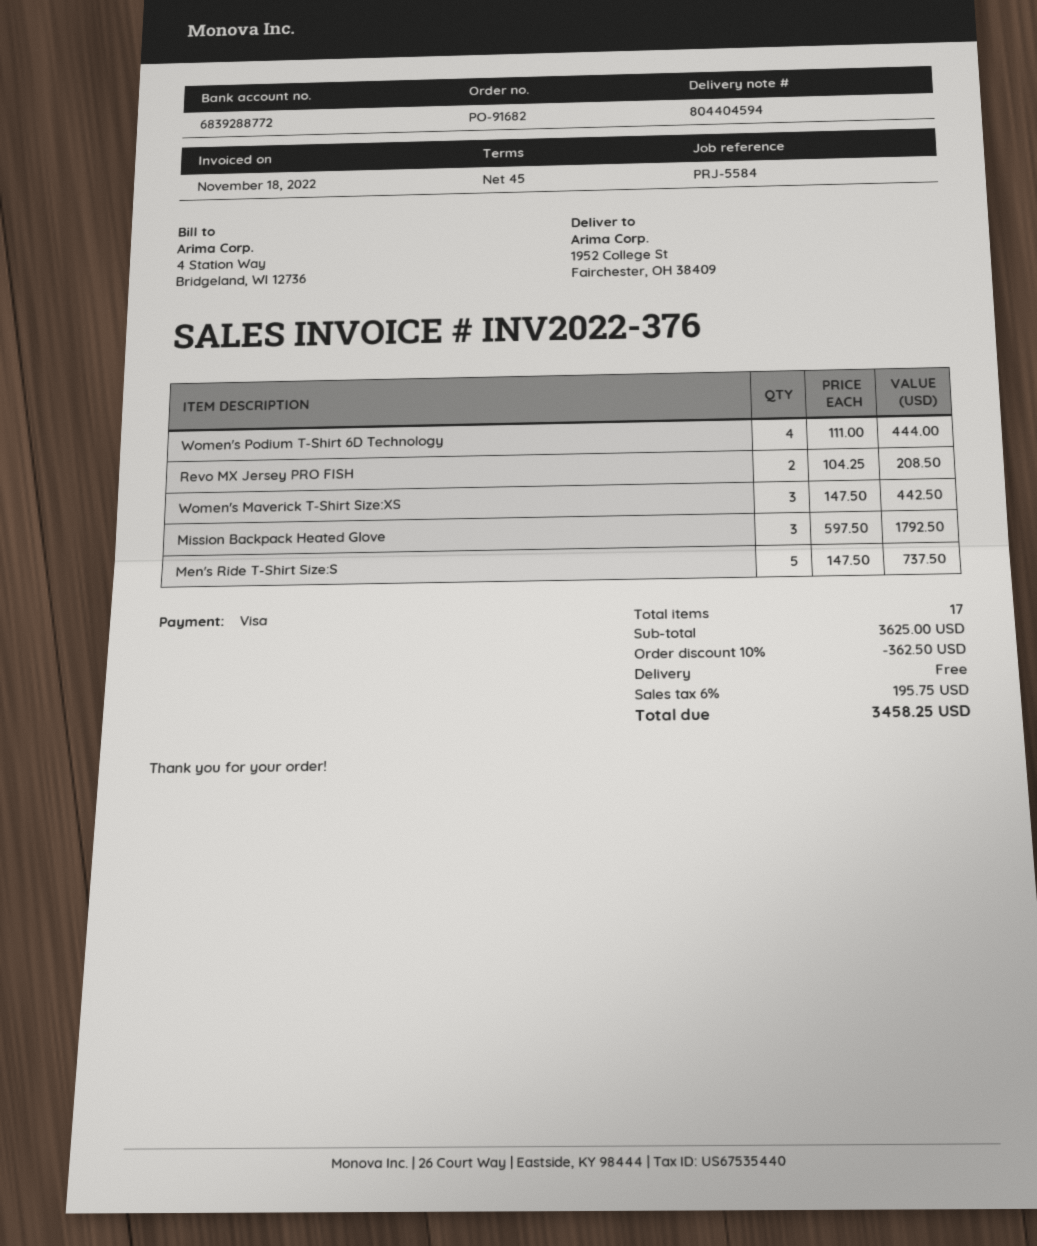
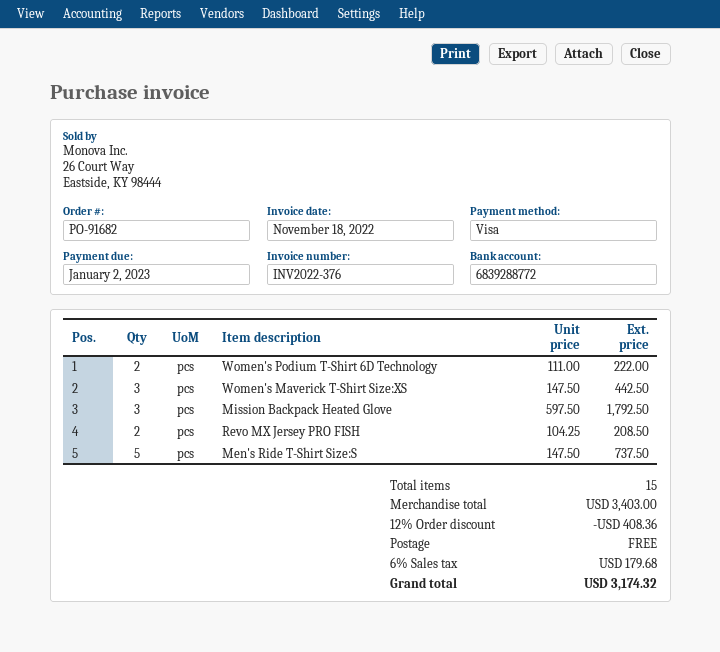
Women's Podium T-Shirt 6D Technology: 4 x 111.00 = 444.00 -> 2 x 111.00 = 222.00
total quantity: 17 -> 15
subtotal: 3625.00 -> 3403.00
discount: 10% = 362.50 -> 12% = 408.36
tax: 6% = 195.75 -> 6% = 179.68
total: 3458.25 -> 3174.32

